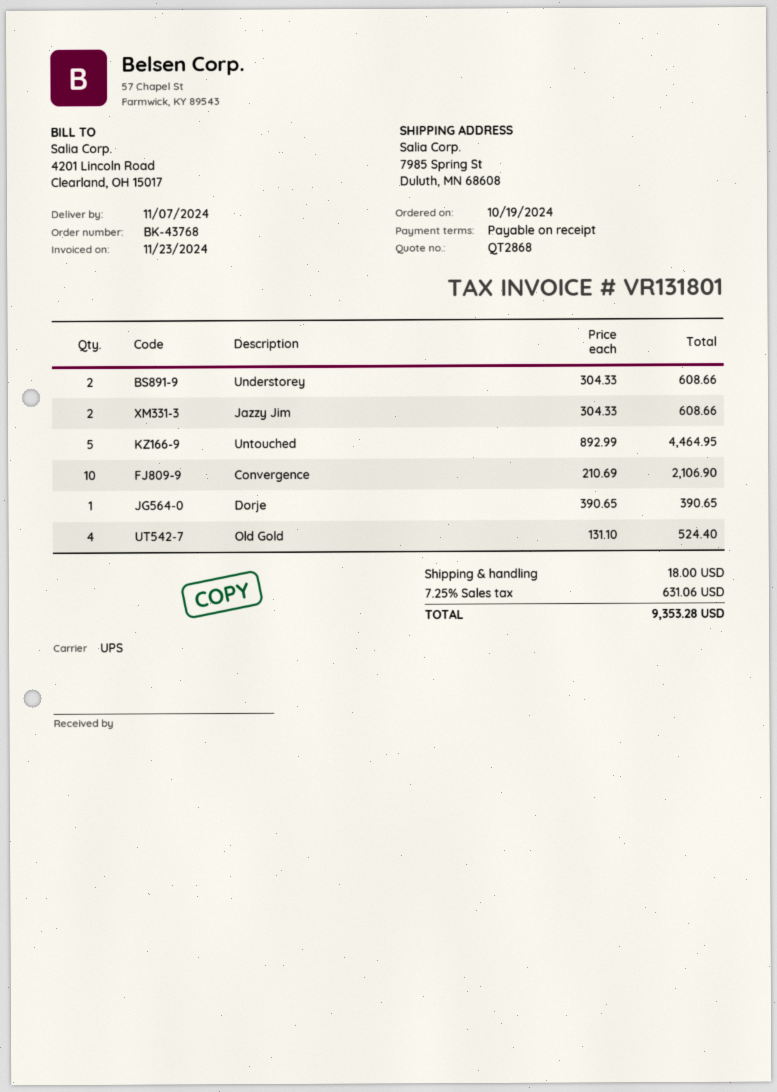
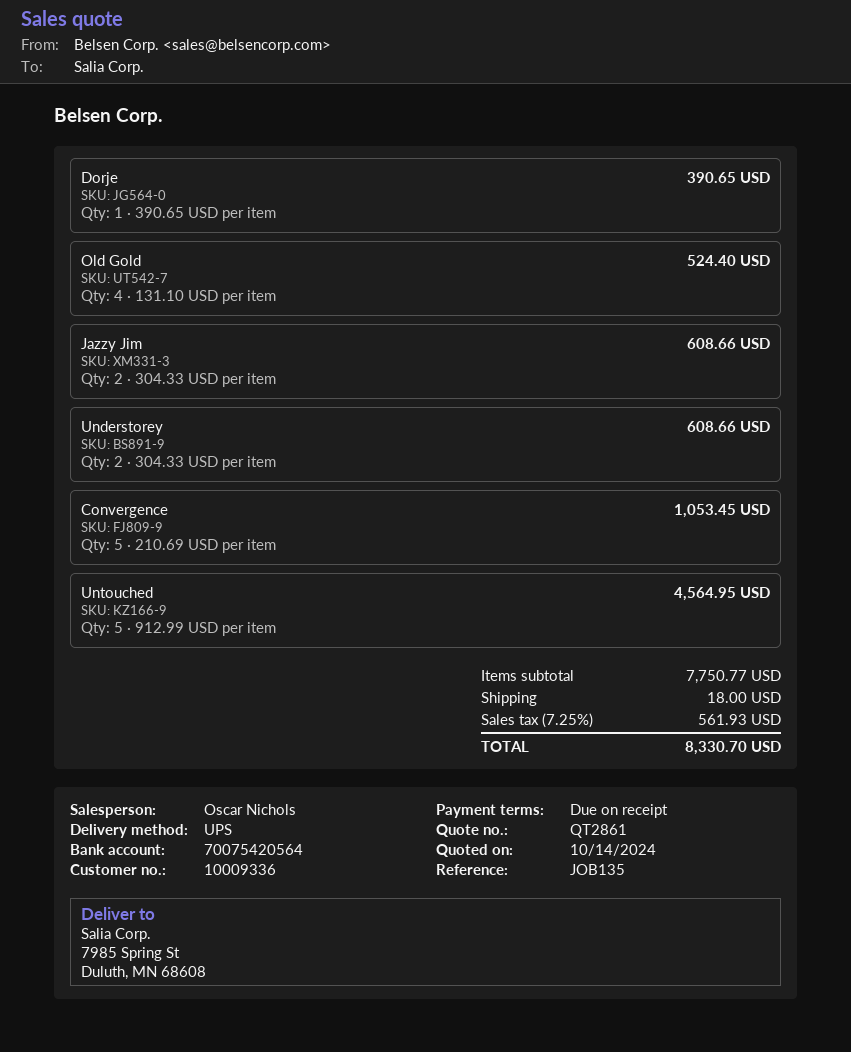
quote number: QT2868 -> QT2861
Untouched: 5 x 892.99 = 4464.95 -> 5 x 912.99 = 4564.95
Convergence: 10 x 210.69 = 2106.90 -> 5 x 210.69 = 1053.45
tax: 7.25% = 631.06 -> 7.25% = 561.93
total: 9353.28 -> 8330.70

